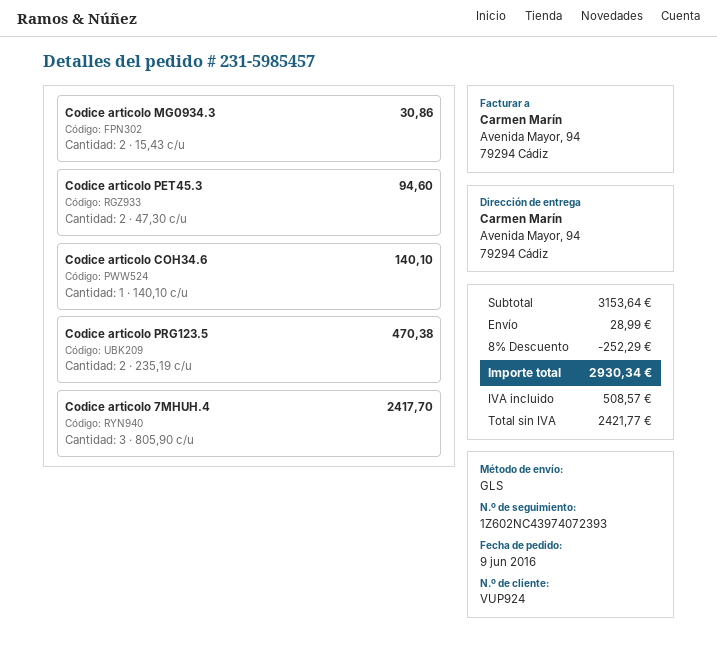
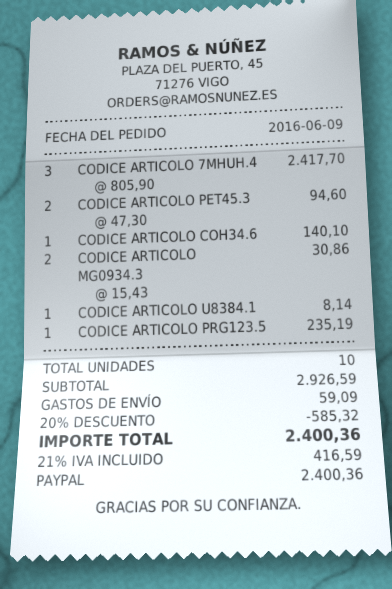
Codice articolo PRG123.5: 2 x 235.19 = 470.38 -> 1 x 235.19 = 235.19
CODICE ARTICOLO U8384.1: none -> 1 x 8.14 = 8.14
subtotal: 3153.64 -> 2926.59
discount: 8% = 252.29 -> 20% = 585.32
shipping: 28.99 -> 59.09
tax: 508.57 -> 416.59
total: 2930.34 -> 2400.36

